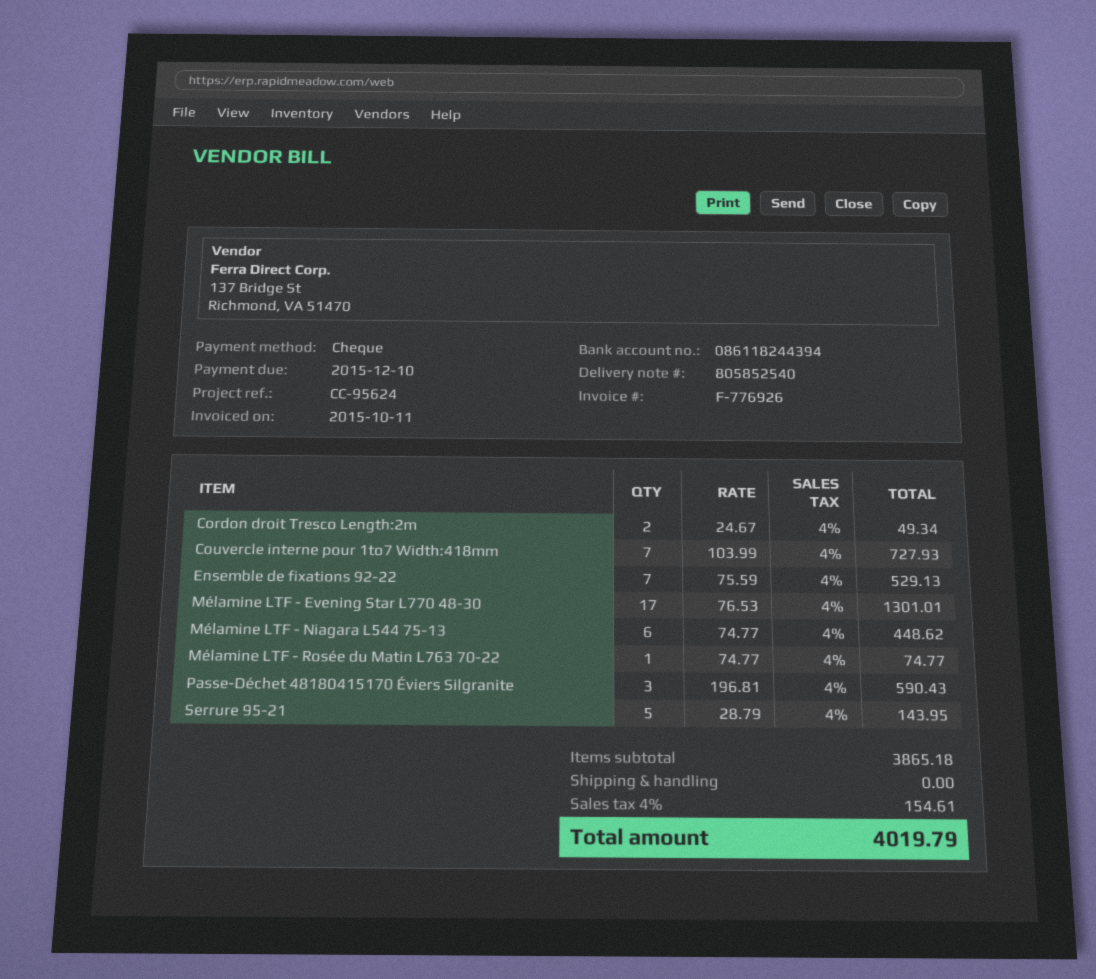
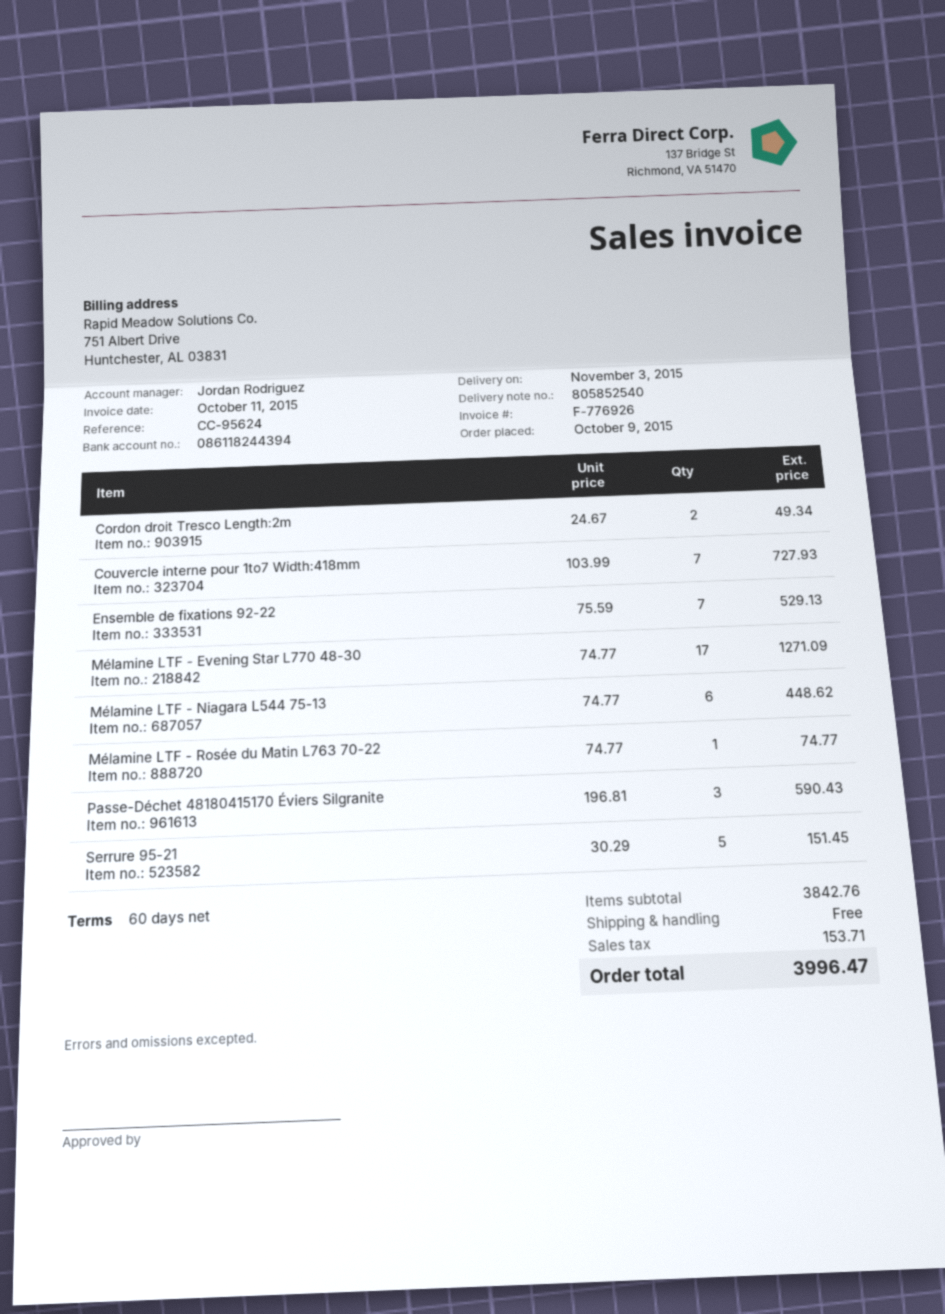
Mélamine LTF - Evening Star L770 48-30: 17 x 76.53 = 1301.01 -> 17 x 74.77 = 1271.09
Serrure 95-21: 5 x 28.79 = 143.95 -> 5 x 30.29 = 151.45
subtotal: 3865.18 -> 3842.76
tax: 154.61 -> 153.71
total: 4019.79 -> 3996.47

